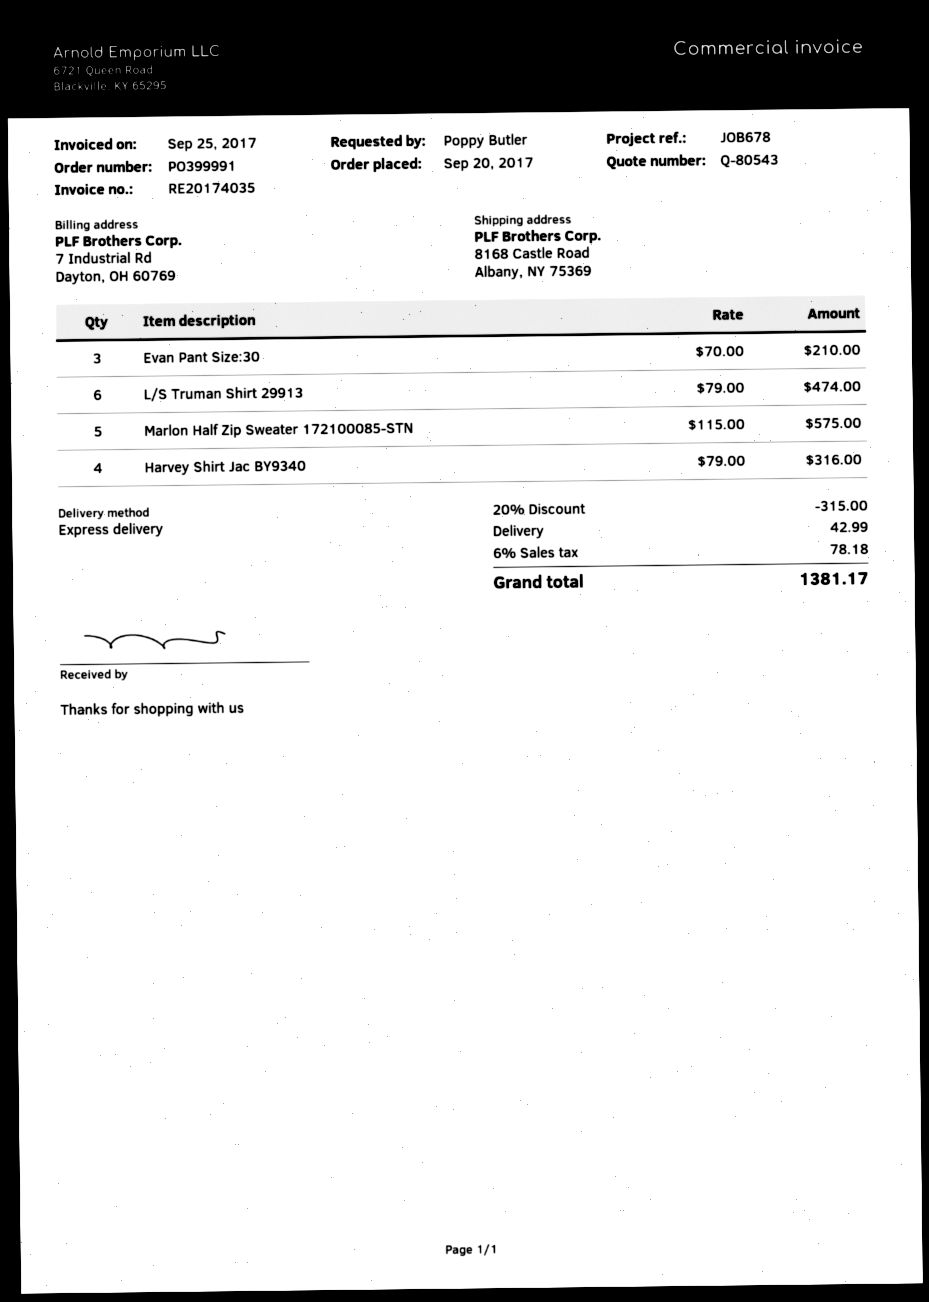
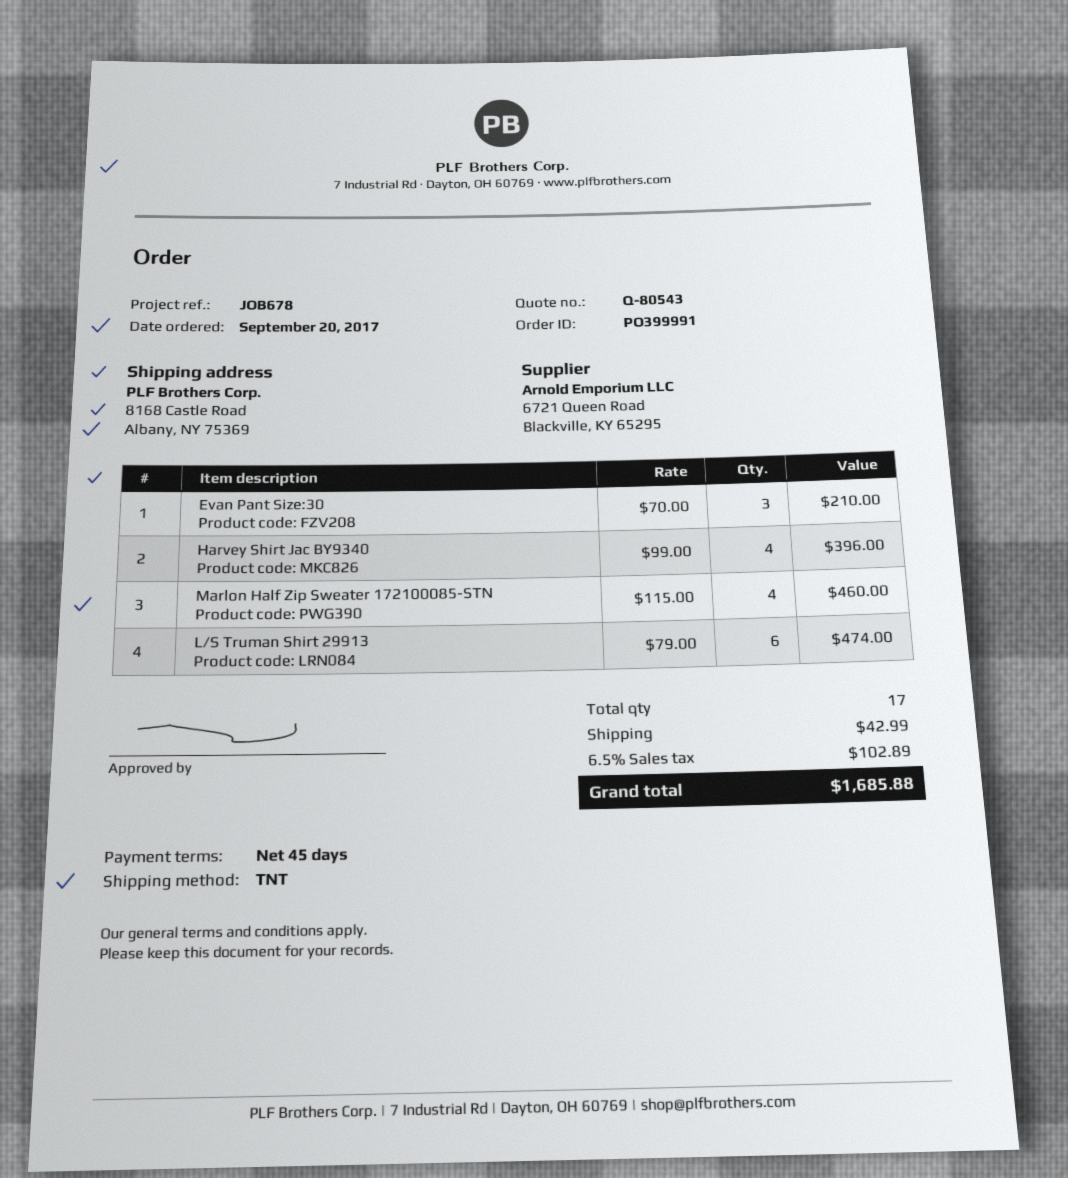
shipping method: express -> TNT
Marlon Half Zip Sweater 172100085-STN: 5 x 115.00 = 575.00 -> 4 x 115.00 = 460.00
Harvey Shirt Jac BY9340: 4 x 79.00 = 316.00 -> 4 x 99.00 = 396.00
discount: 20% = 315.00 -> none
tax: 6% = 78.18 -> 6.5% = 102.89
total: 1381.17 -> 1685.88

